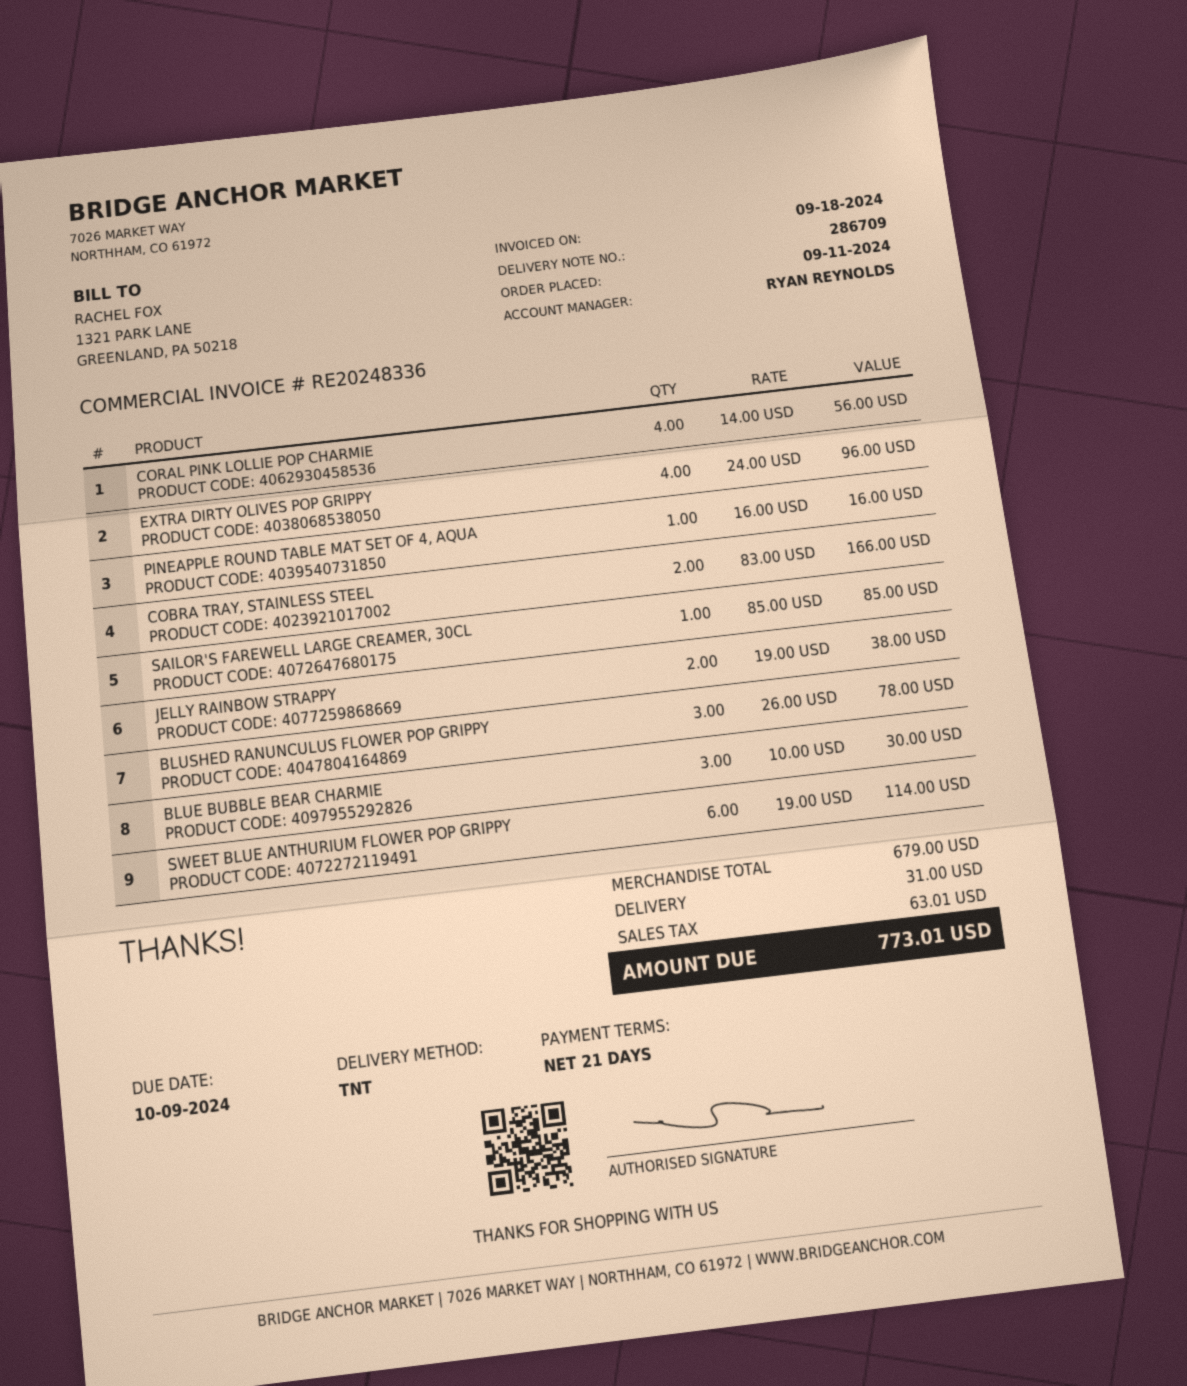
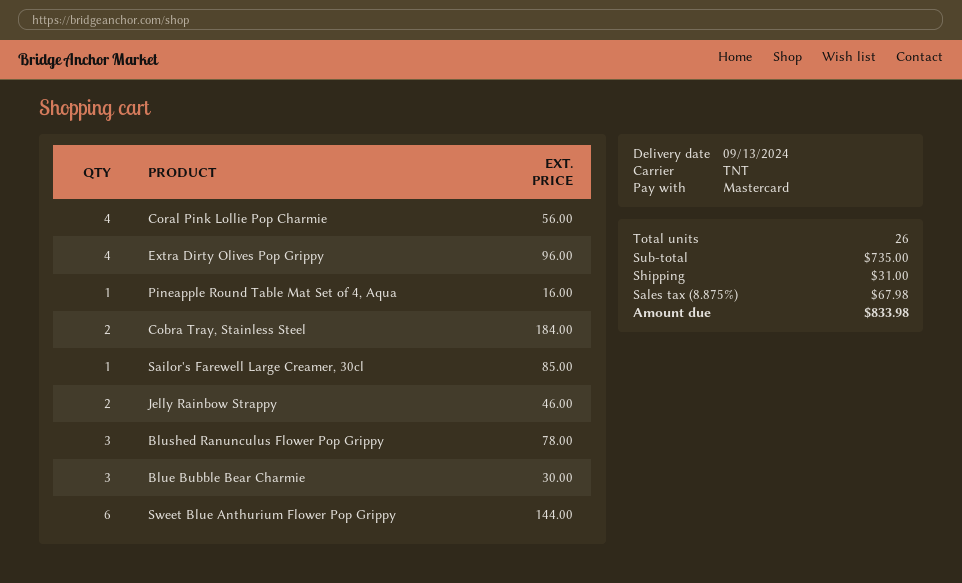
COBRA TRAY, STAINLESS STEEL: 2 for 166.00 -> 2 for 184.00
JELLY RAINBOW STRAPPY: 2 for 38.00 -> 2 for 46.00
SWEET BLUE ANTHURIUM FLOWER POP GRIPPY: 6 for 114.00 -> 6 for 144.00
subtotal: 679.00 -> 735.00
tax: 63.01 -> 67.98
total: 773.01 -> 833.98

